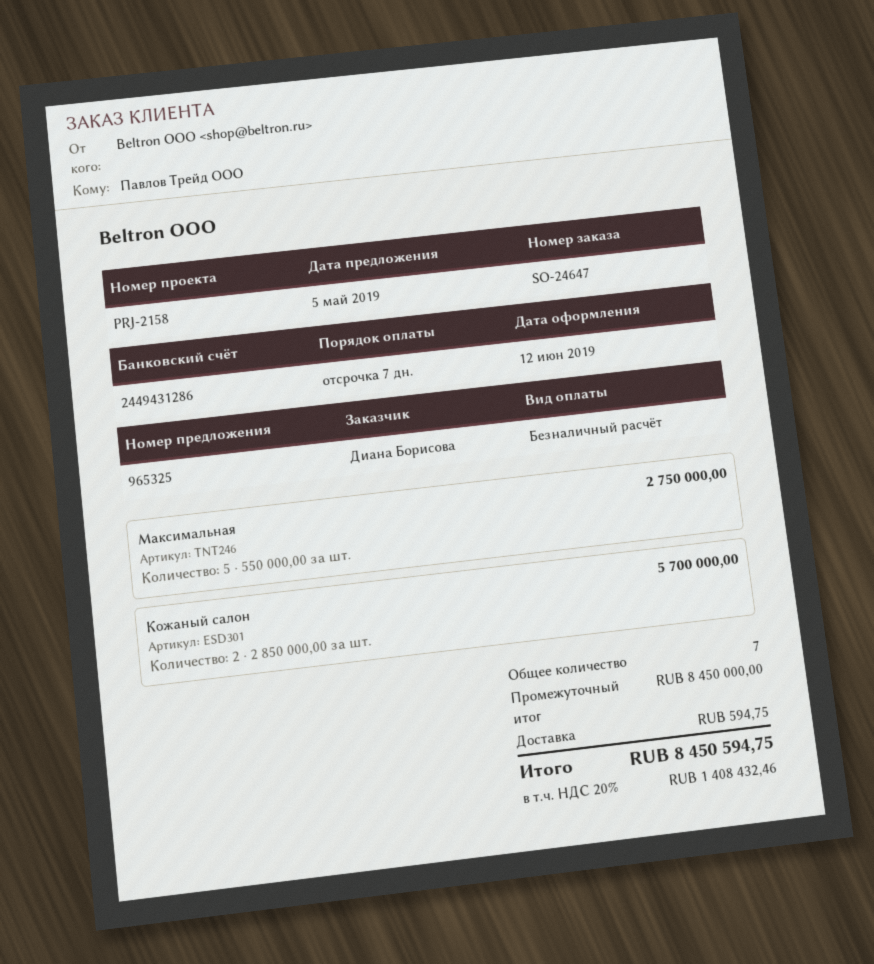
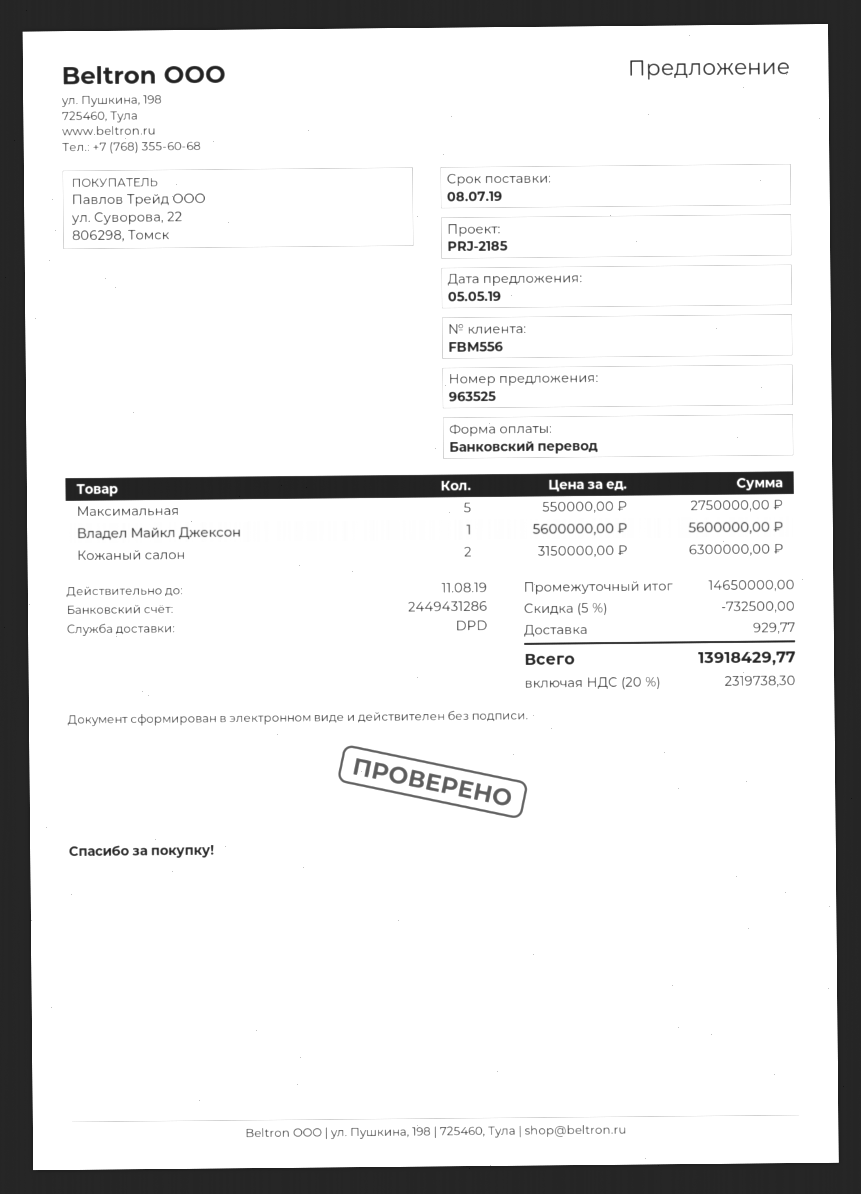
quote number: 965325 -> 963525
reference: PRJ-2158 -> PRJ-2185
Кожаный салон: 2 x 2850000.00 = 5700000.00 -> 2 x 3150000.00 = 6300000.00
Владел Майкл Джексон: none -> 1 x 5600000.00 = 5600000.00
subtotal: 8450000.00 -> 14650000.00
discount: none -> 5% = 732500.00
shipping: 594.75 -> 929.77
tax: 20% = 1408432.46 -> 20% = 2319738.30
total: 8450594.75 -> 13918429.77

